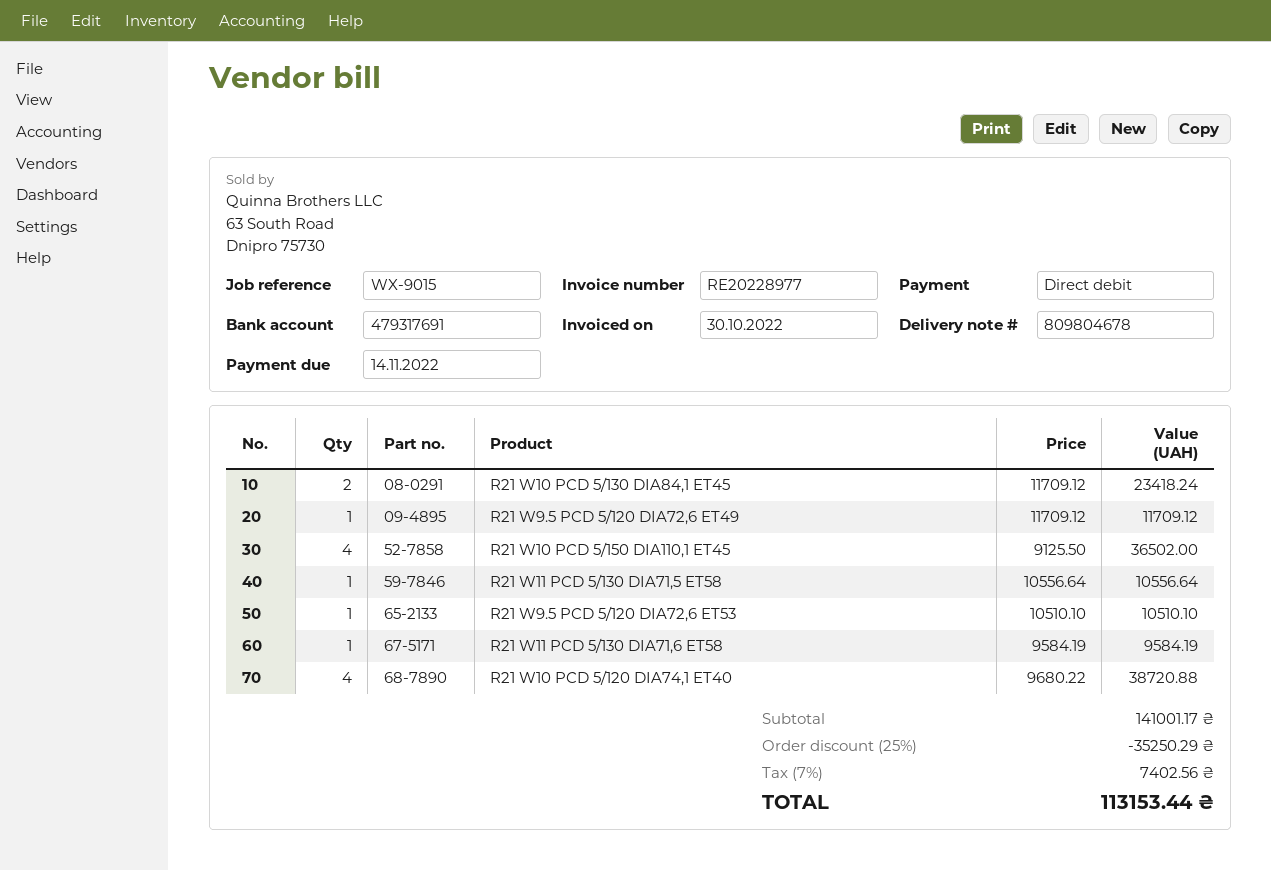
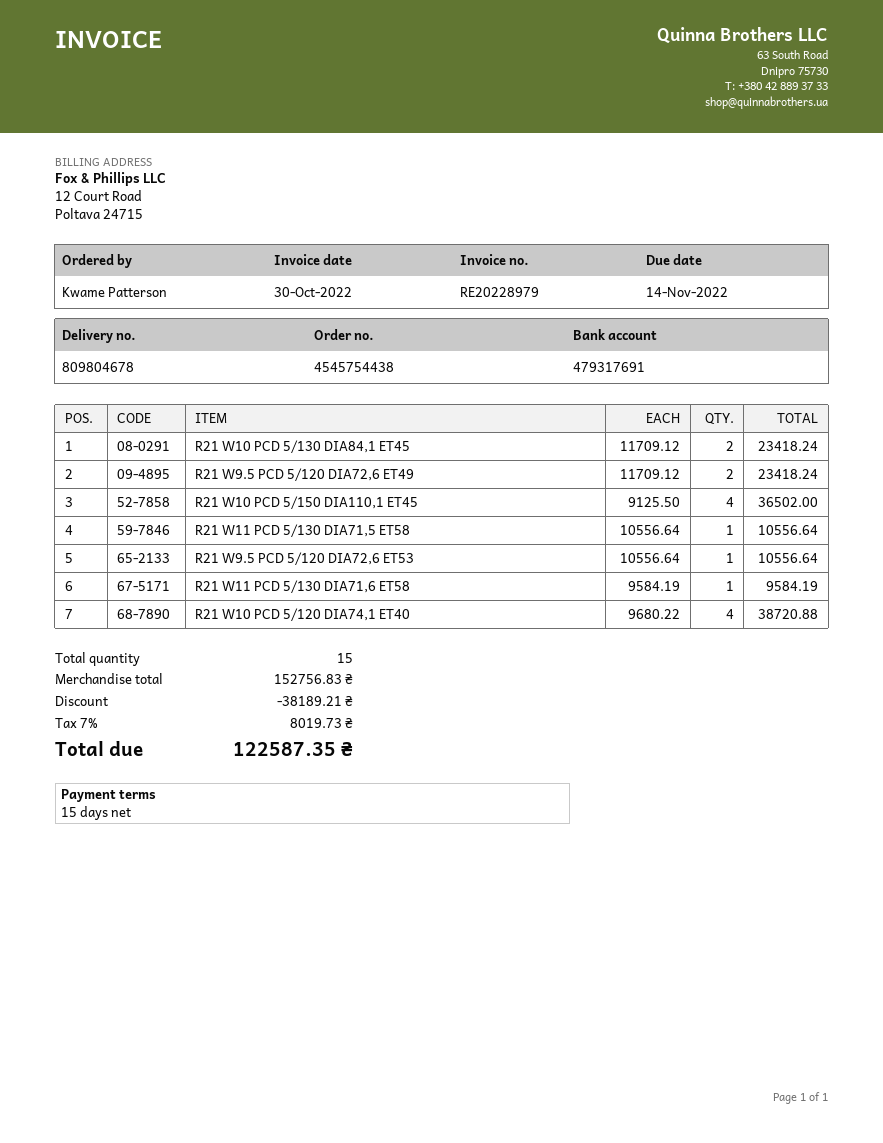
invoice number: RE20228977 -> RE20228979
R21 W9.5 PCD 5/120 DIA72,6 ET49: 1 x 11709.12 = 11709.12 -> 2 x 11709.12 = 23418.24
R21 W9.5 PCD 5/120 DIA72,6 ET53: 1 x 10510.10 = 10510.10 -> 1 x 10556.64 = 10556.64
subtotal: 141001.17 -> 152756.83
discount: 35250.29 -> 38189.21
tax: 7% = 7402.56 -> 7% = 8019.73
total: 113153.44 -> 122587.35

